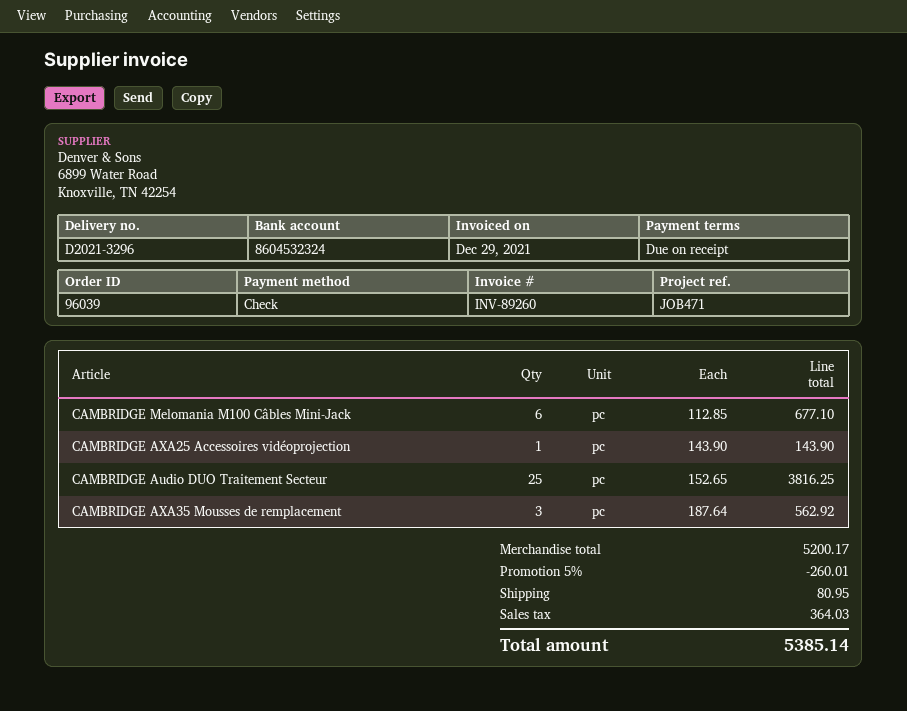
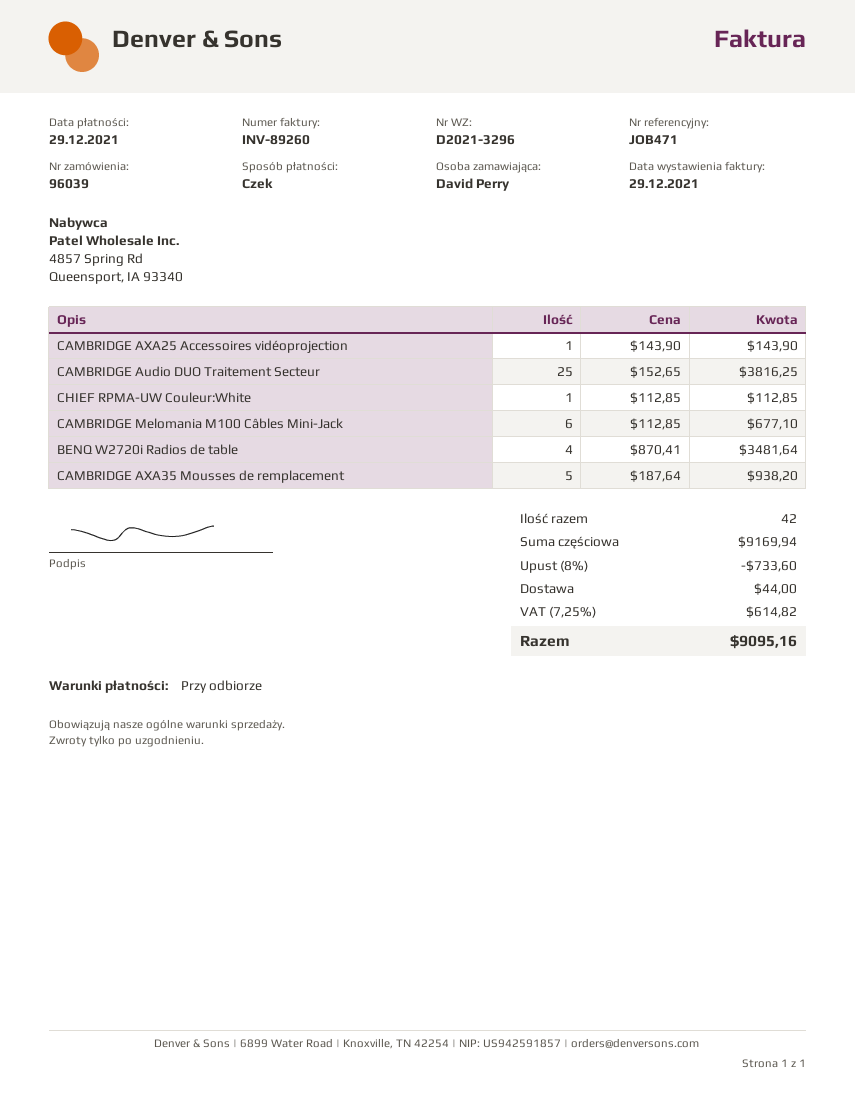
CAMBRIDGE AXA35 Mousses de remplacement: 3 x 187.64 = 562.92 -> 5 x 187.64 = 938.20
CHIEF RPMA-UW Couleur:White: none -> 1 x 112.85 = 112.85
BENQ W2720i Radios de table: none -> 4 x 870.41 = 3481.64
subtotal: 5200.17 -> 9169.94
discount: 5% = 260.01 -> 8% = 733.60
shipping: 80.95 -> 44.00
tax: 364.03 -> 614.82
total: 5385.14 -> 9095.16

